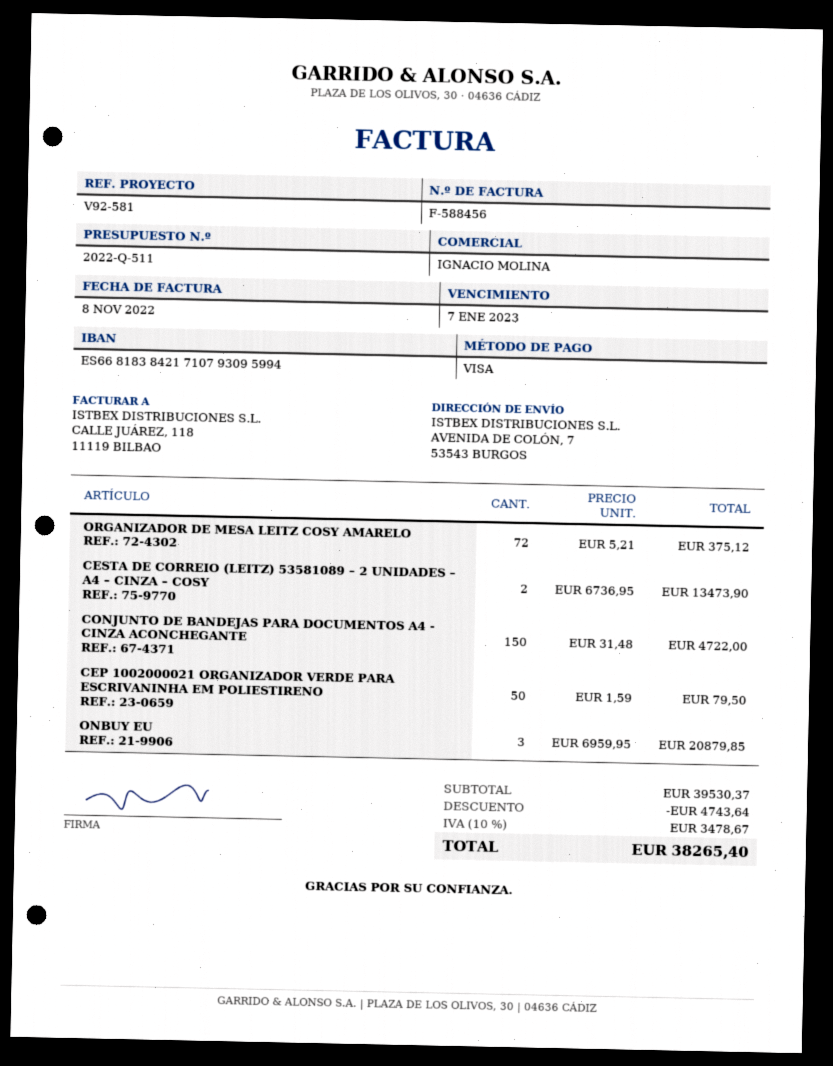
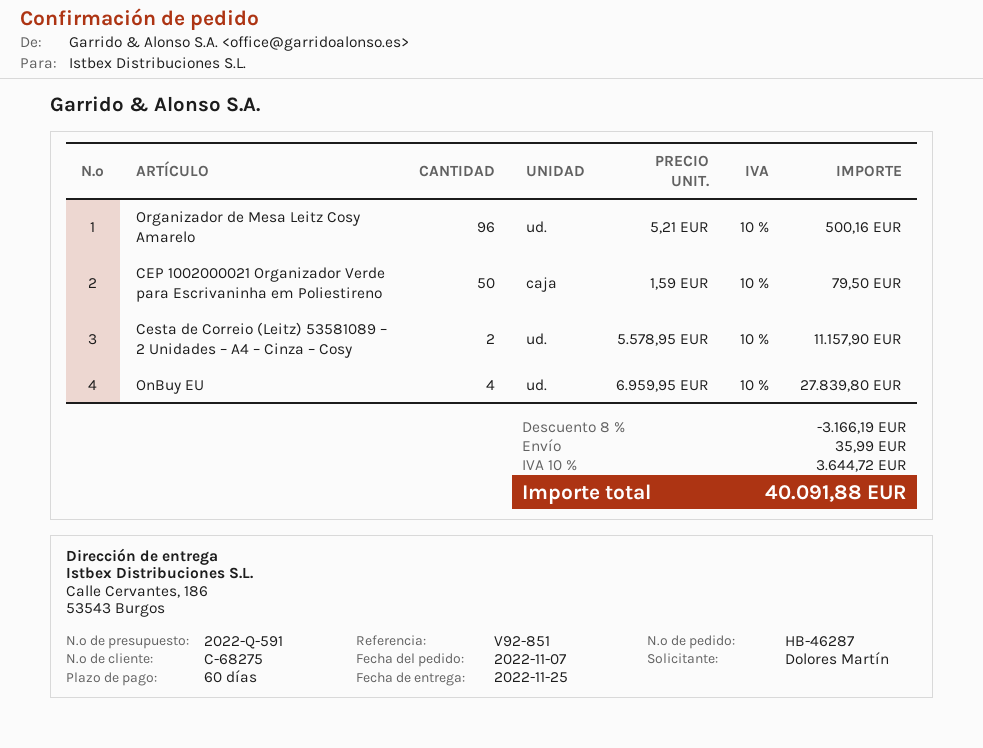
quote number: 2022-Q-511 -> 2022-Q-591
reference: V92-581 -> V92-851
ship to: AVENIDA DE COLÓN, 7, 53543 BURGOS -> Calle Cervantes, 186, 53543 Burgos
ORGANIZADOR DE MESA LEITZ COSY AMARELO: 72 x 5.21 = 375.12 -> 96 x 5.21 = 500.16
CESTA DE CORREIO (LEITZ) 53581089 – 2 UNIDADES – A4 – CINZA – COSY: 2 x 6736.95 = 13473.90 -> 2 x 5578.95 = 11157.90
CONJUNTO DE BANDEJAS PARA DOCUMENTOS A4 - CINZA ACONCHEGANTE: 150 x 31.48 = 4722.00 -> none
ONBUY EU: 3 x 6959.95 = 20879.85 -> 4 x 6959.95 = 27839.80
discount: 4743.64 -> 3166.19
shipping: none -> 35.99
tax: 10% = 3478.67 -> 10% = 3644.72
total: 38265.40 -> 40091.88

